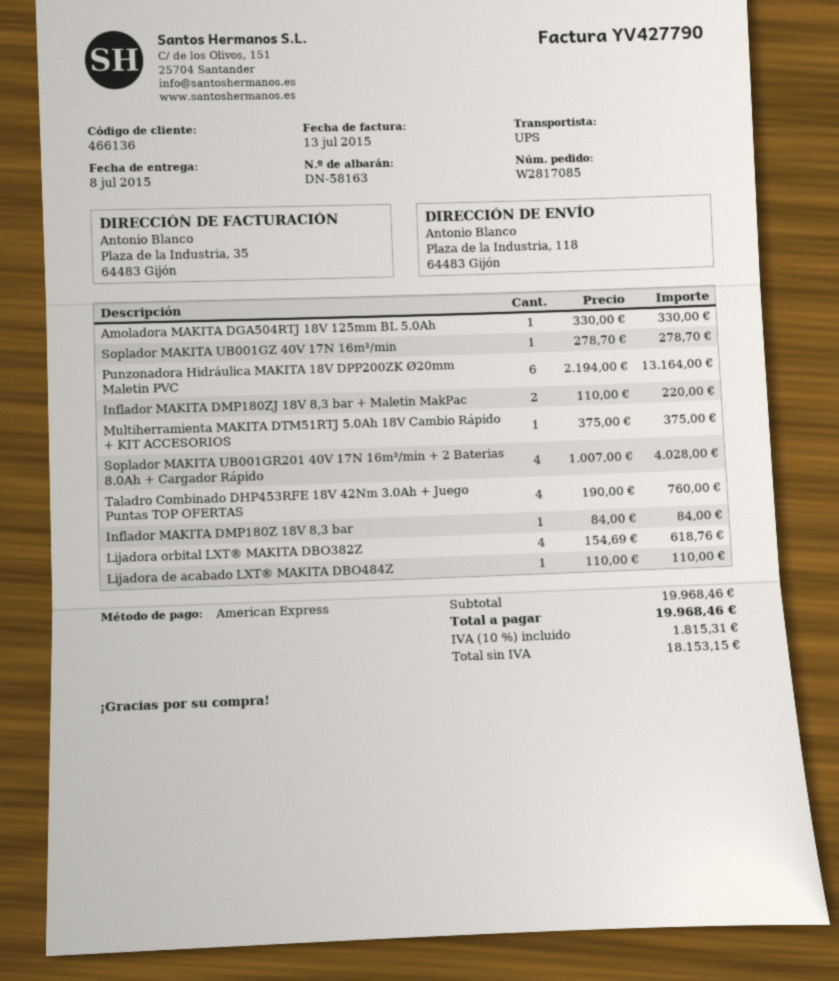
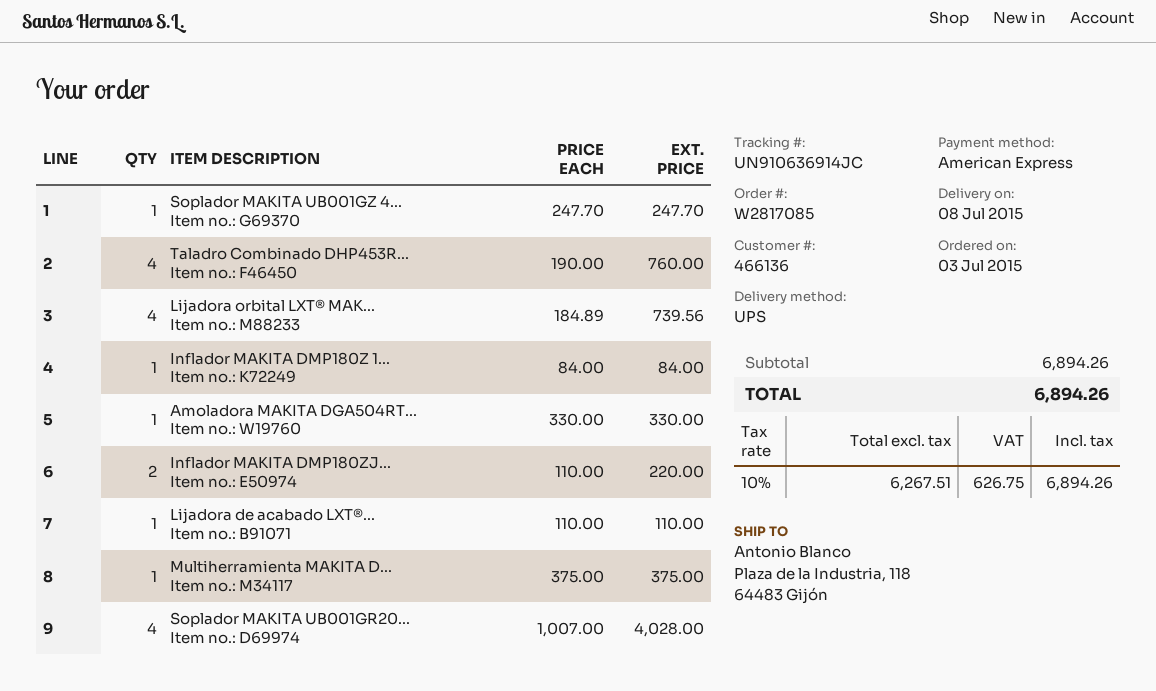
Soplador MAKITA UB001GZ 40V 17N 16m³/min: 1 x 278.70 = 278.70 -> 1 x 247.70 = 247.70
Punzonadora Hidráulica MAKITA 18V DPP200ZK Ø20mm Maletin PVC: 6 x 2194.00 = 13164.00 -> none
Lijadora orbital LXT® MAKITA DBO382Z: 4 x 154.69 = 618.76 -> 4 x 184.89 = 739.56
subtotal: 19968.46 -> 6894.26
net: 18153.15 -> 6267.51
tax: 10% = 1815.31 -> 10% = 626.75
total: 19968.46 -> 6894.26

